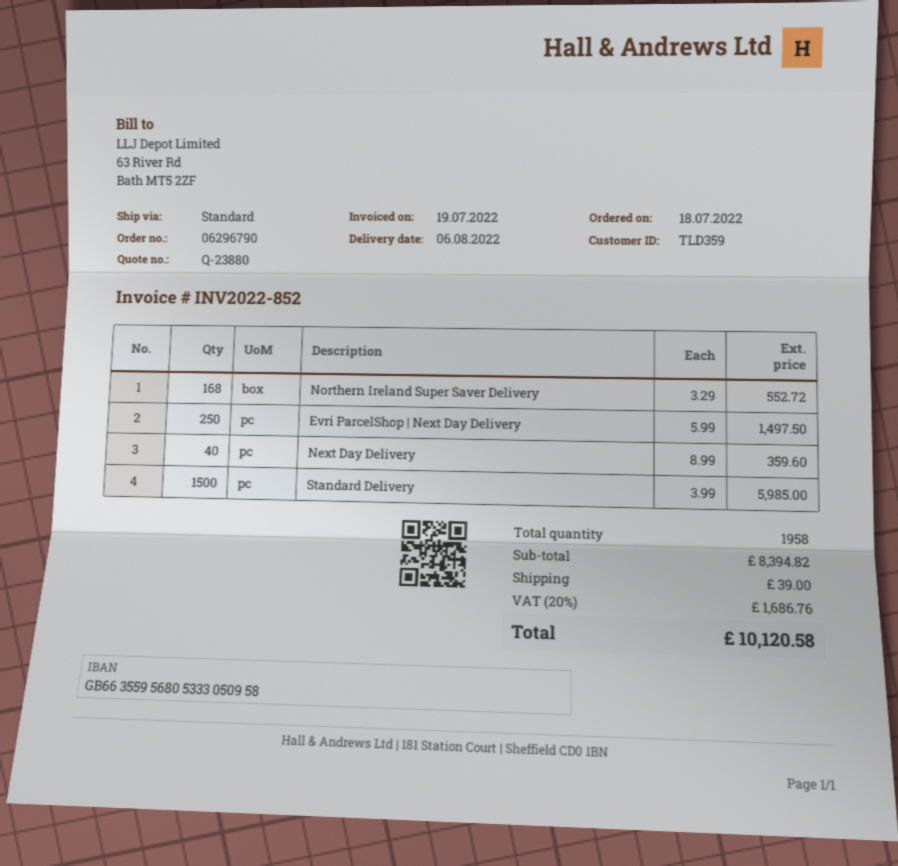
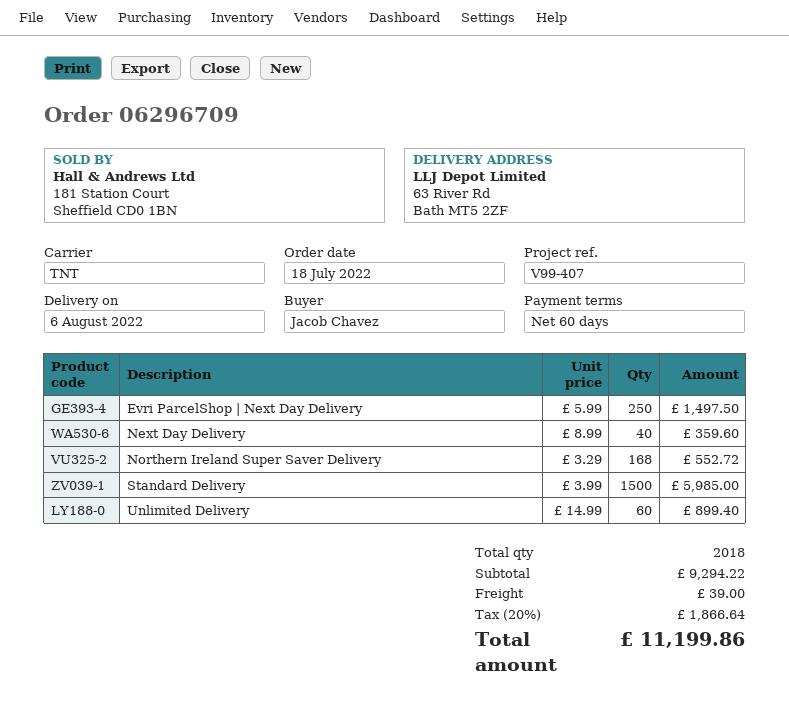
order number: 06296790 -> 06296709
shipping method: standard -> TNT
Unlimited Delivery: none -> 60 x 14.99 = 899.40
total quantity: 1958 -> 2018
subtotal: 8394.82 -> 9294.22
tax: 20% = 1686.76 -> 20% = 1866.64
total: 10120.58 -> 11199.86

